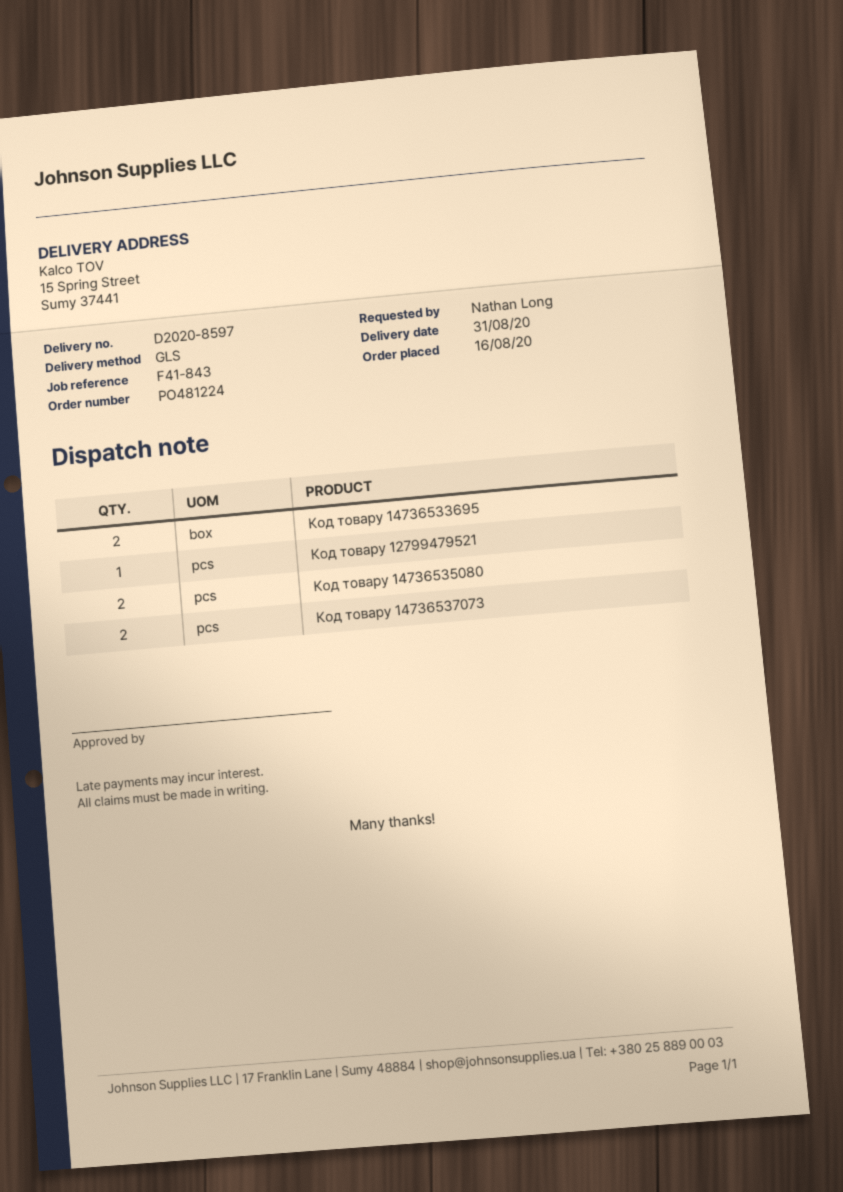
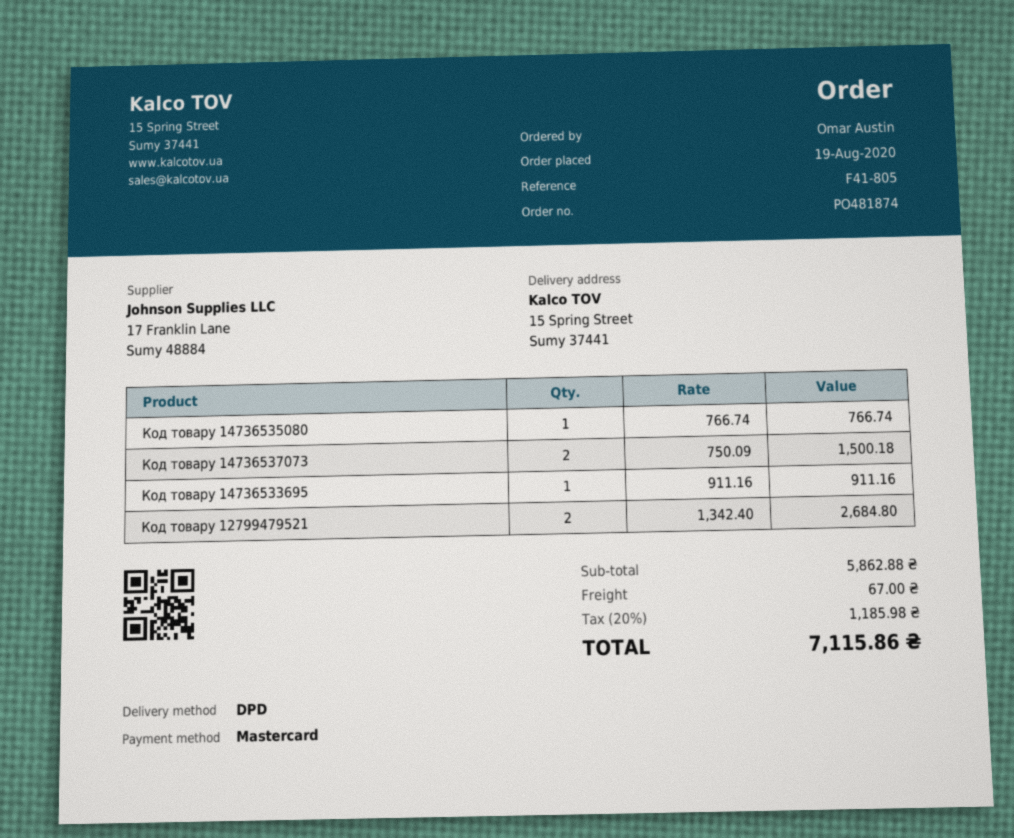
order number: PO481224 -> PO481874
order date: 2020-08-16 -> 2020-08-19
reference: F41-843 -> F41-805
ordered by: Nathan Long -> Omar Austin
shipping method: GLS -> DPD
Код товару 14736533695: 2 -> 1
Код товару 12799479521: 1 -> 2
Код товару 14736535080: 2 -> 1

